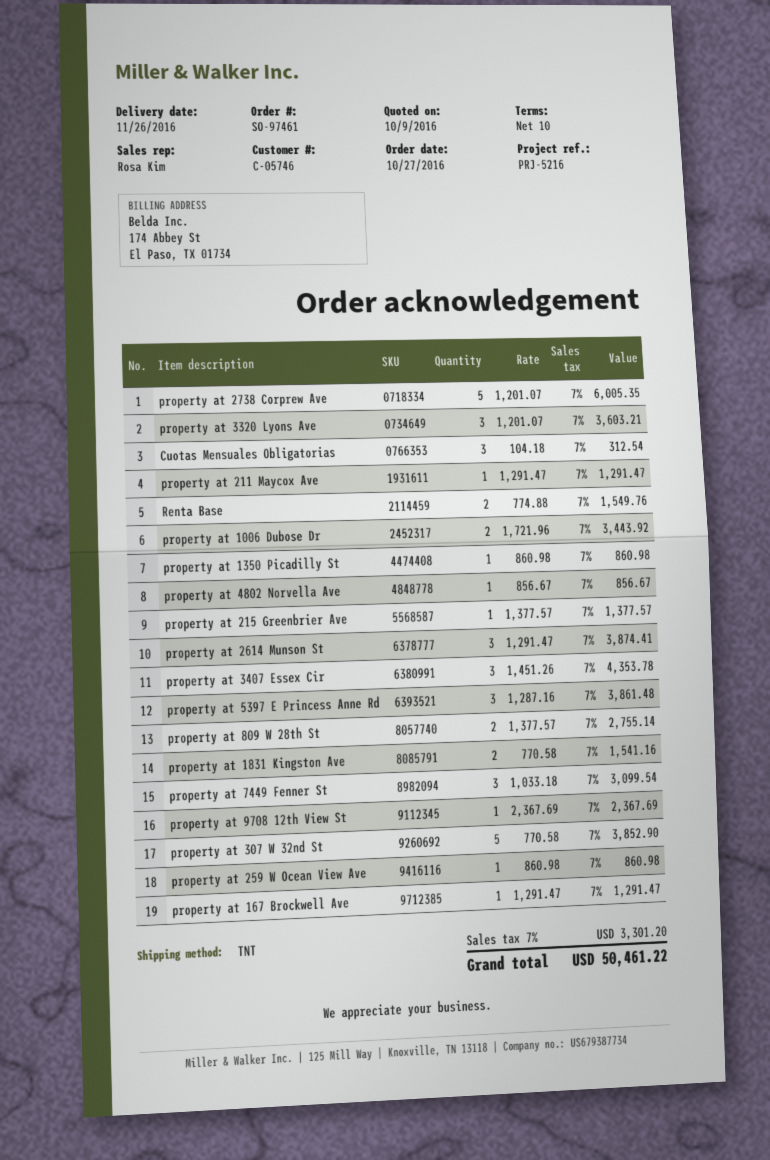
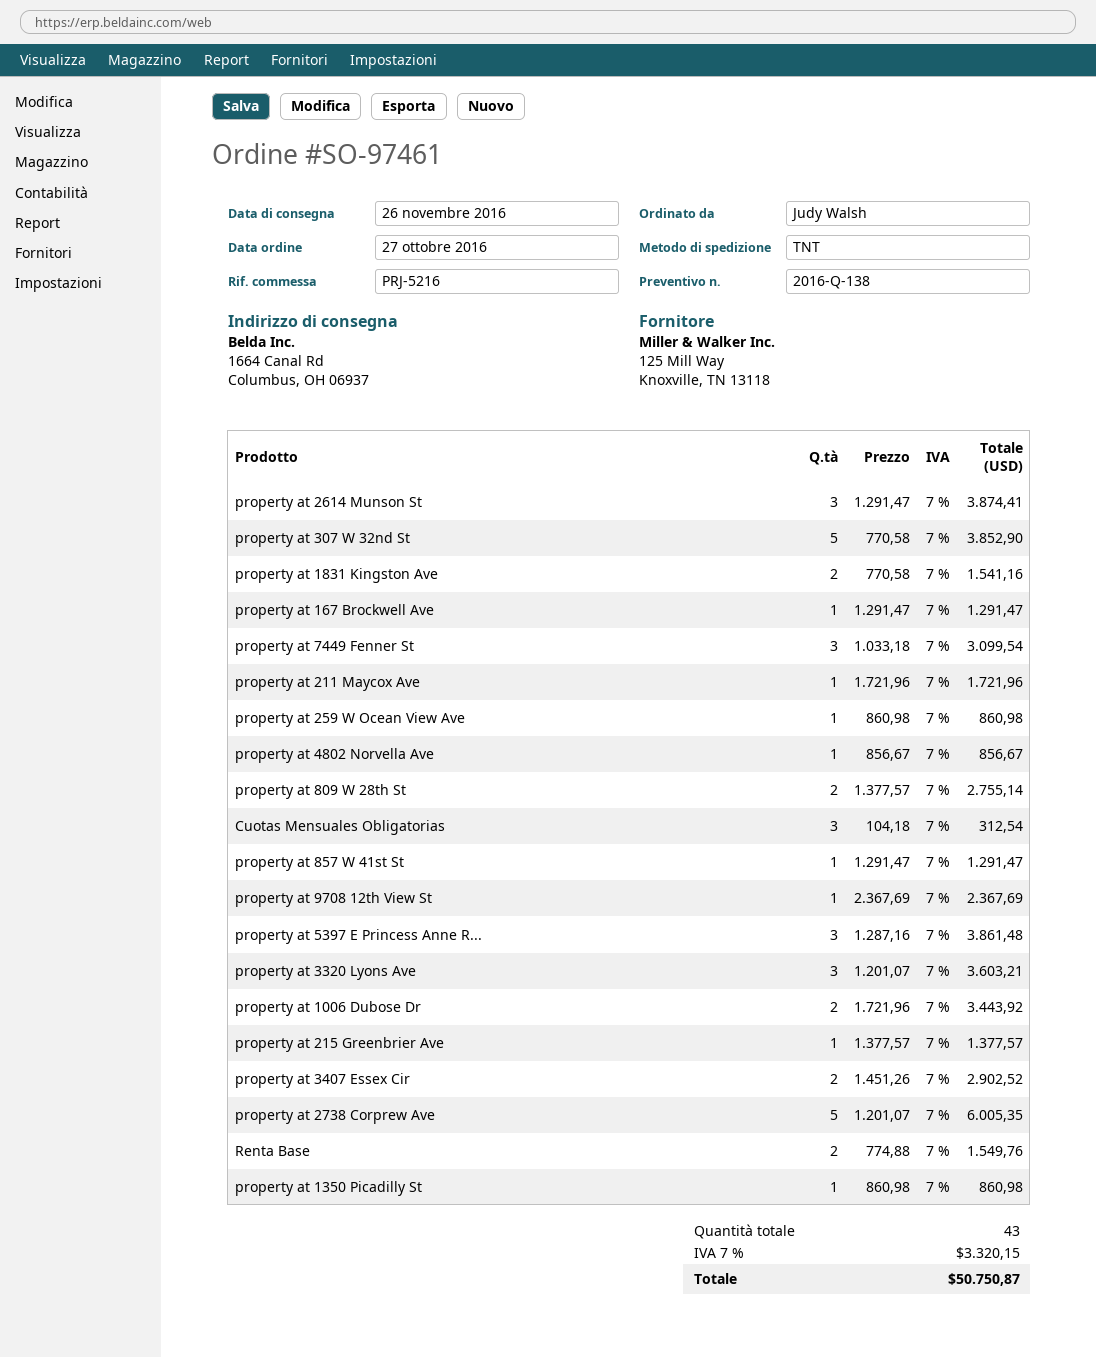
property at 211 Maycox Ave: 1 x 1291.47 = 1291.47 -> 1 x 1721.96 = 1721.96
property at 3407 Essex Cir: 3 x 1451.26 = 4353.78 -> 2 x 1451.26 = 2902.52
property at 857 W 41st St: none -> 1 x 1291.47 = 1291.47
tax: 7% = 3301.20 -> 7% = 3320.15
total: 50461.22 -> 50750.87

